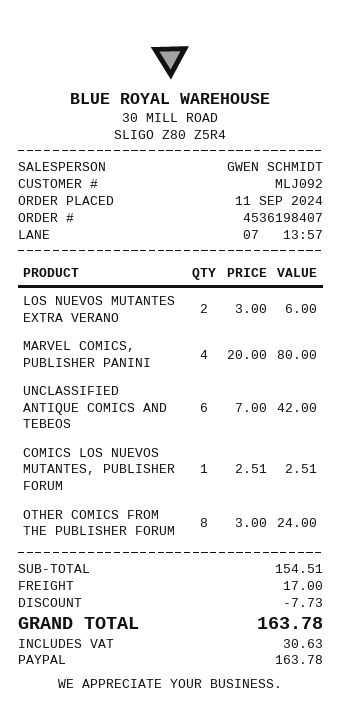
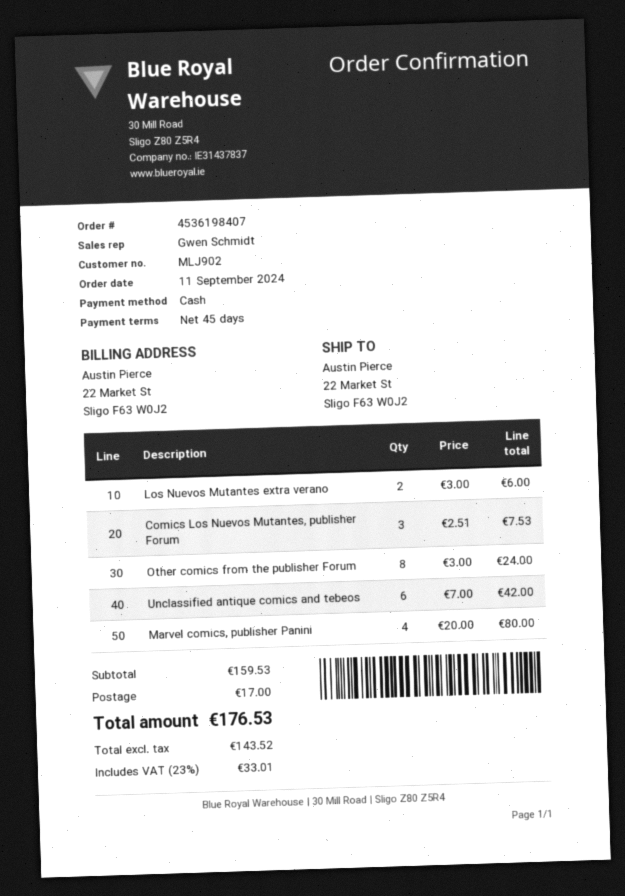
customer number: MLJ092 -> MLJ902
payment method: PayPal -> cash
COMICS LOS NUEVOS MUTANTES, PUBLISHER FORUM: 1 x 2.51 = 2.51 -> 3 x 2.51 = 7.53
subtotal: 154.51 -> 159.53
discount: 7.73 -> none
tax: 30.63 -> 33.01
total: 163.78 -> 176.53

